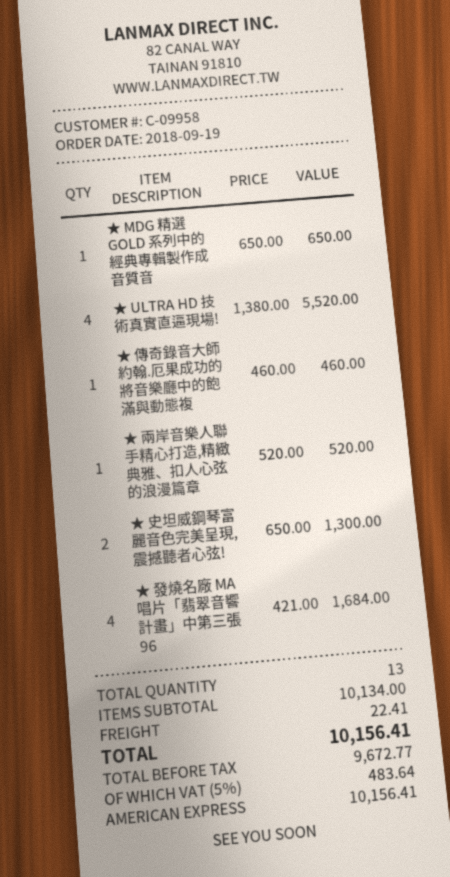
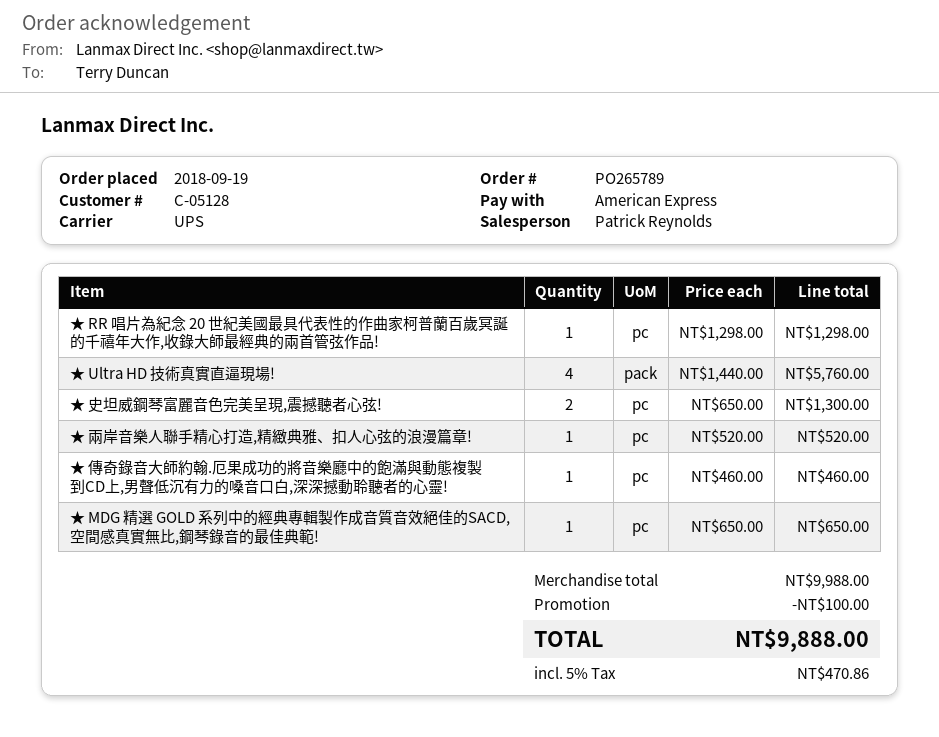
customer number: C-09958 -> C-05128
★ ULTRA HD 技術真實直逼現場!: 4 x 1380.00 = 5520.00 -> 4 x 1440.00 = 5760.00
★ 發燒名廠 MA 唱片「翡翠音響計畫」中第三張 96: 4 x 421.00 = 1684.00 -> none
★ RR 唱片為紀念 20 世紀美國最具代表性的作曲家柯普蘭百歲冥誕的千禧年大作,收錄大師最經典的兩首管弦作品!: none -> 1 x 1298.00 = 1298.00
subtotal: 10134.00 -> 9988.00
discount: none -> 100.00
shipping: 22.41 -> none
tax: 5% = 483.64 -> 5% = 470.86
total: 10156.41 -> 9888.00

